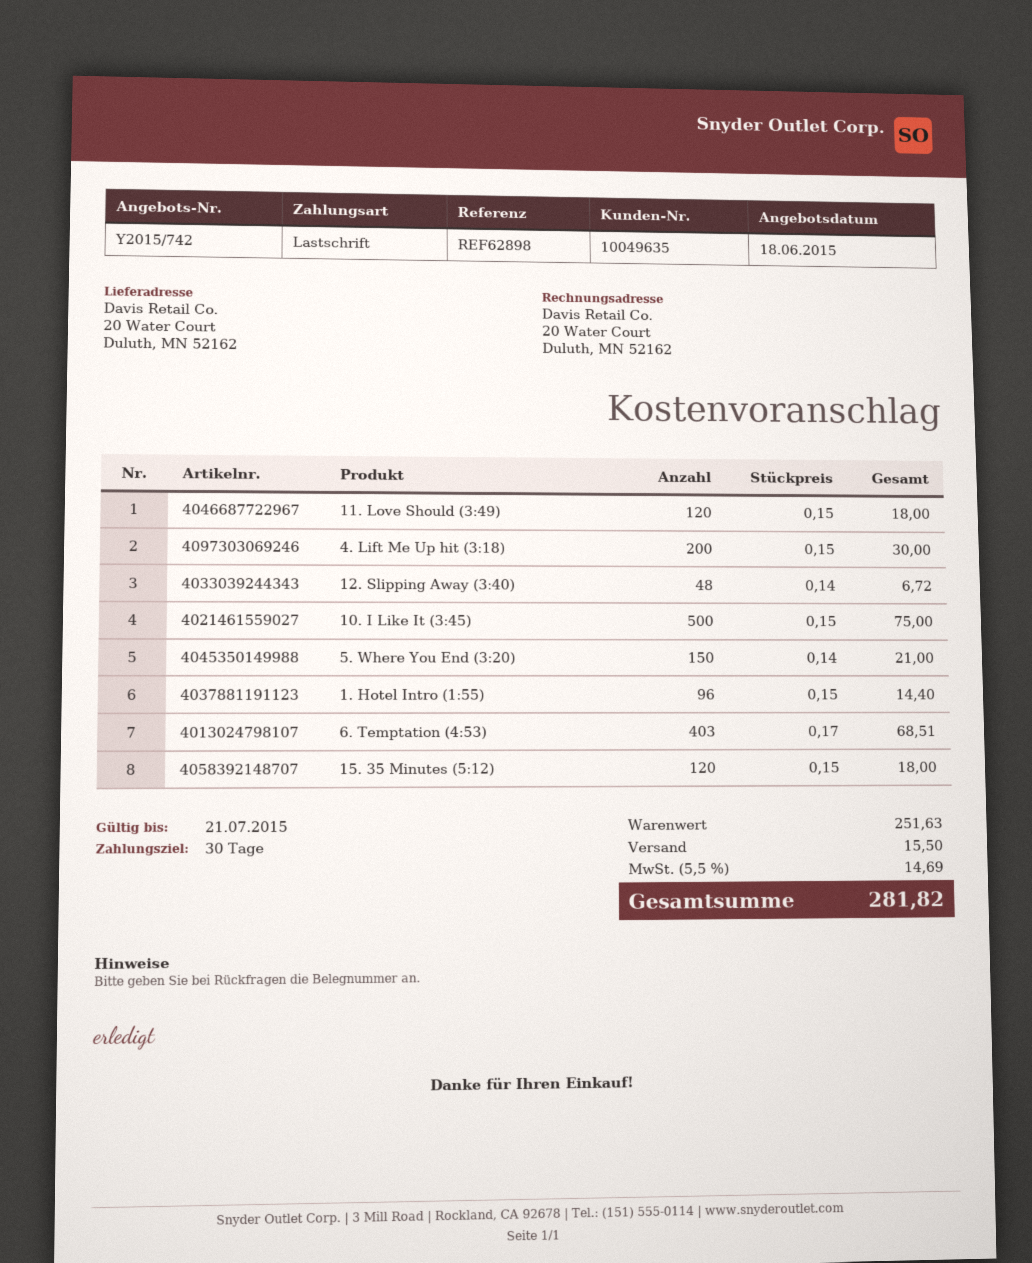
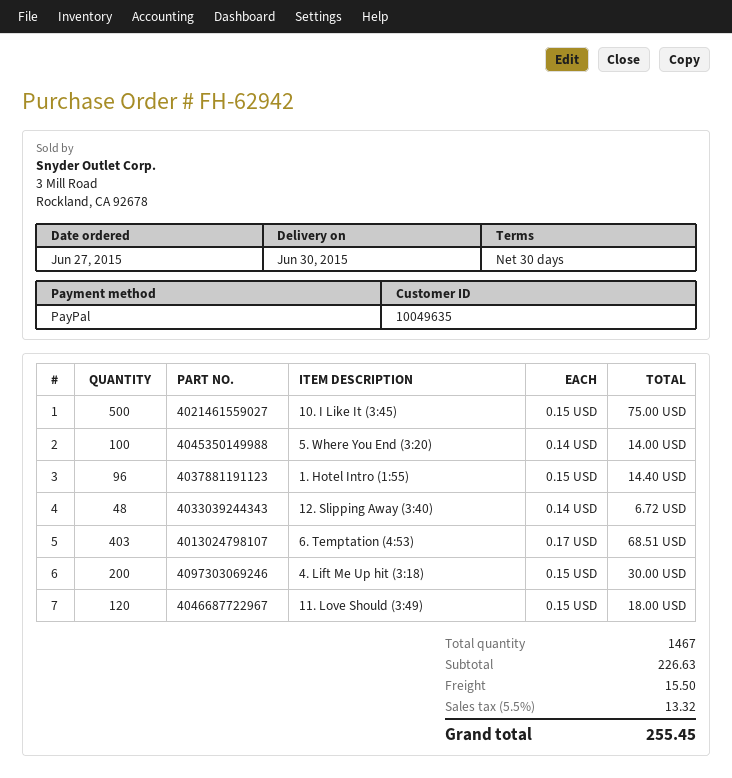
payment method: direct debit -> PayPal
5. Where You End (3:20): 150 x 0.14 = 21.00 -> 100 x 0.14 = 14.00
15. 35 Minutes (5:12): 120 x 0.15 = 18.00 -> none
subtotal: 251.63 -> 226.63
tax: 5.5% = 14.69 -> 5.5% = 13.32
total: 281.82 -> 255.45

